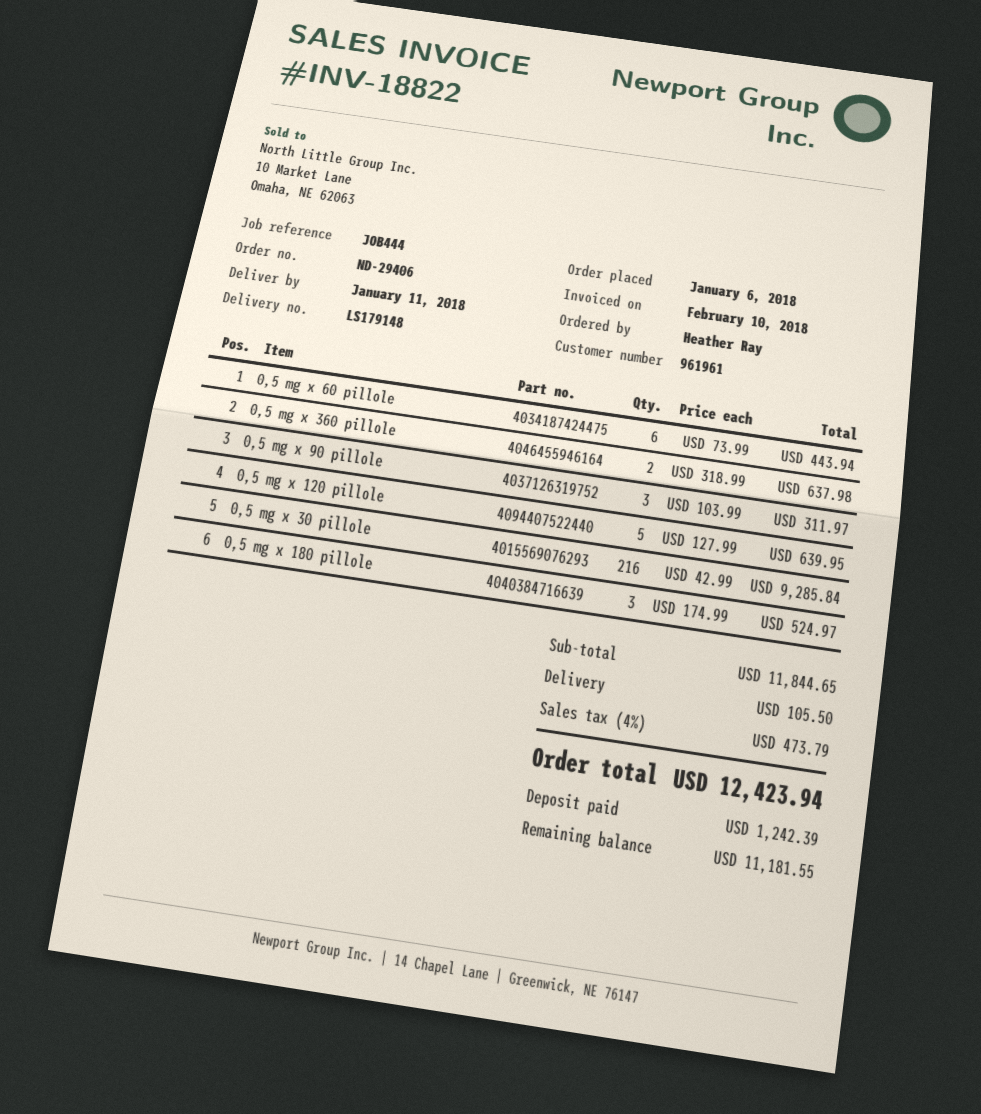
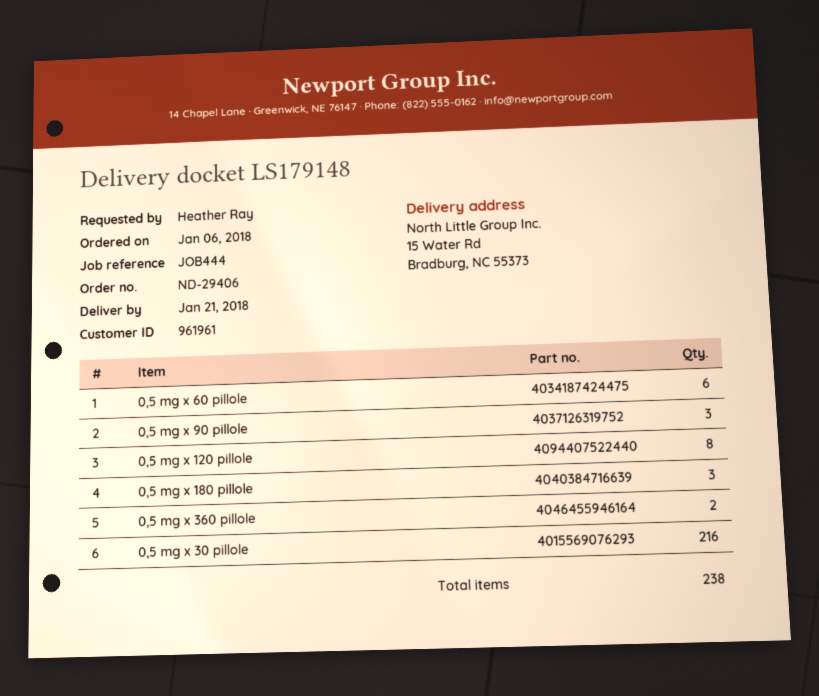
delivery date: 2018-01-11 -> 2018-01-21
0,5 mg x 120 pillole: 5 -> 8

